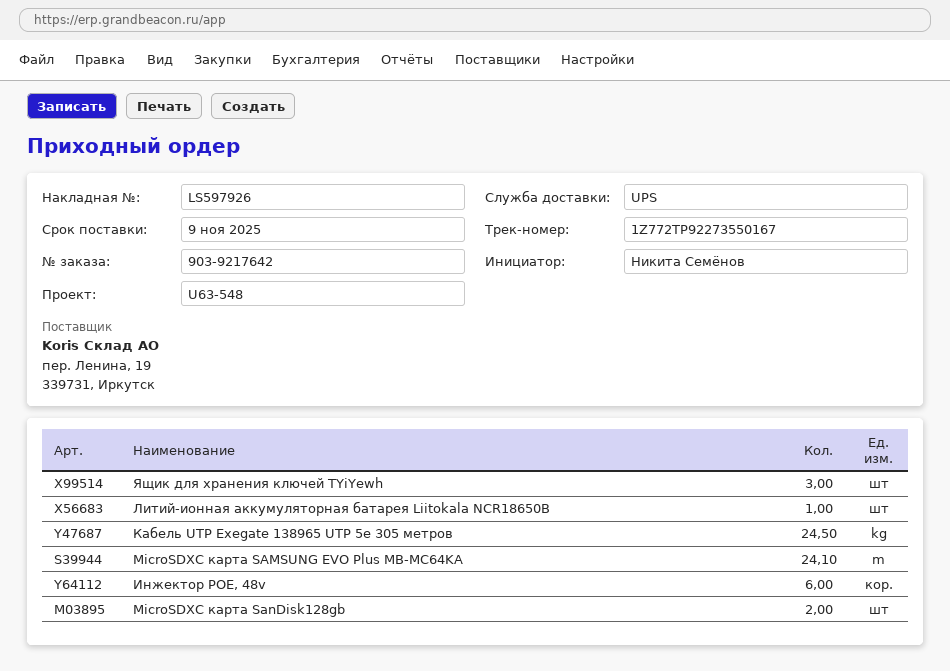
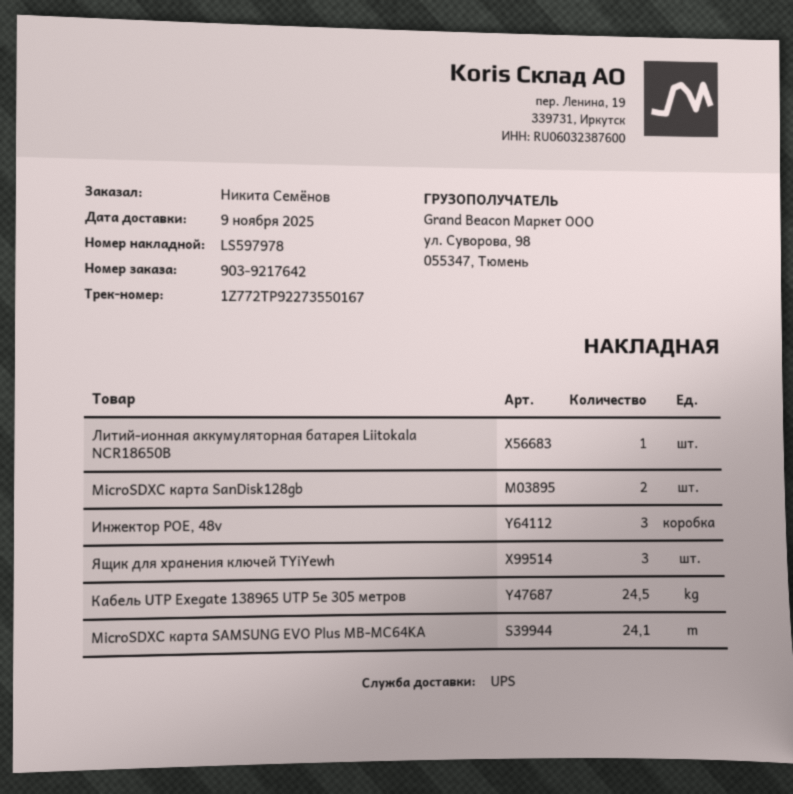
delivery note number: LS597926 -> LS597978
Инжектор POE, 48v: 6 -> 3

